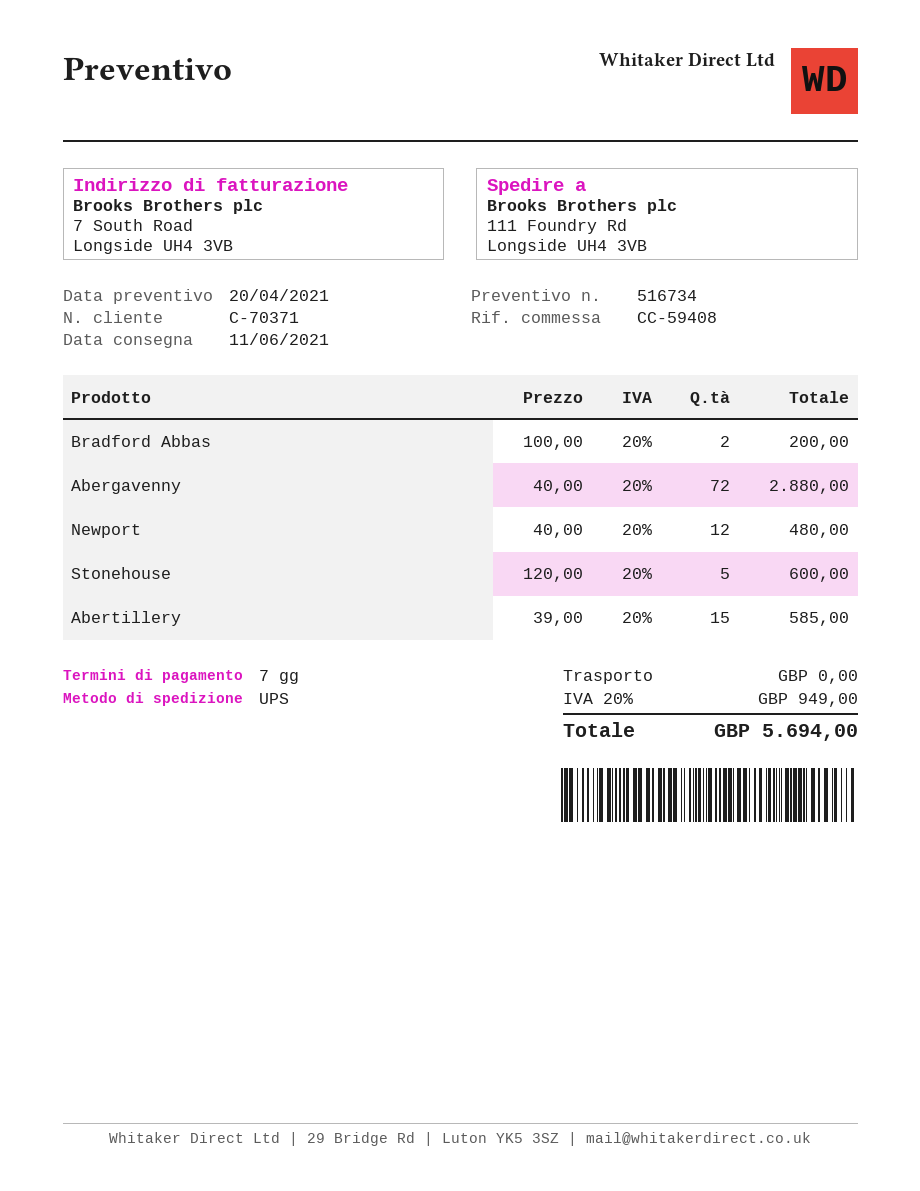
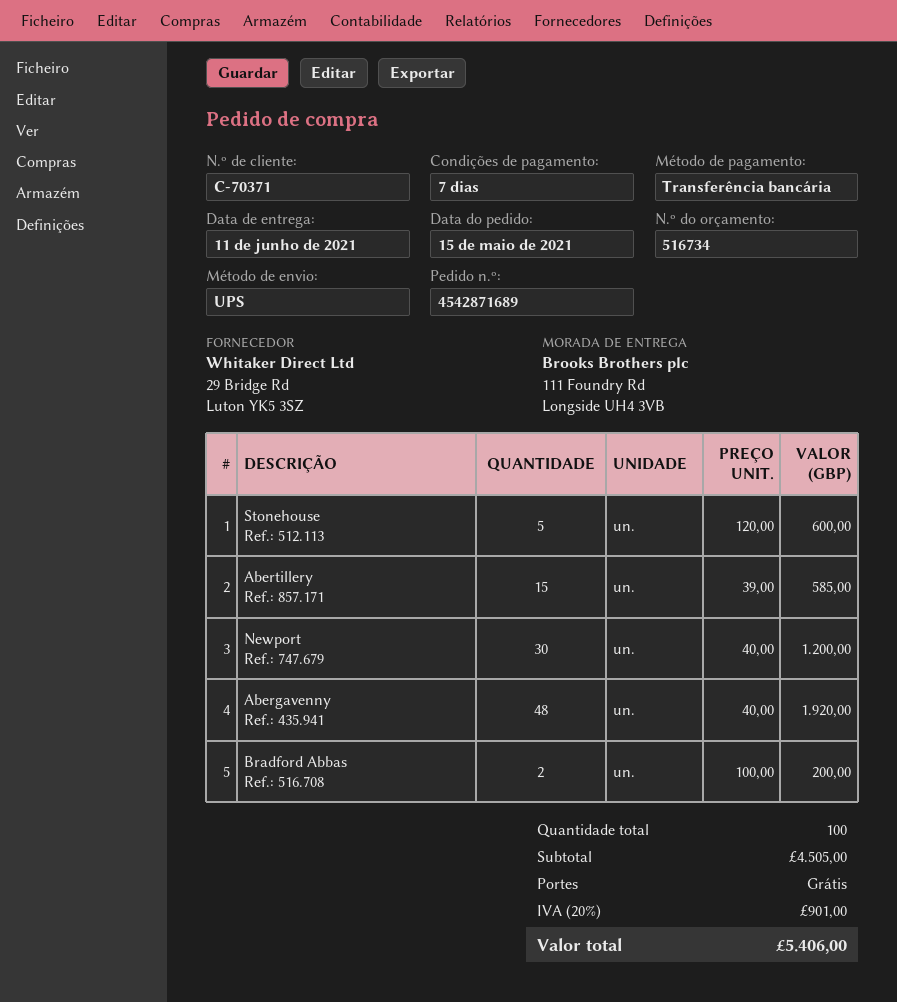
Abergavenny: 72 x 40.00 = 2880.00 -> 48 x 40.00 = 1920.00
Newport: 12 x 40.00 = 480.00 -> 30 x 40.00 = 1200.00
tax: 20% = 949.00 -> 20% = 901.00
total: 5694.00 -> 5406.00

